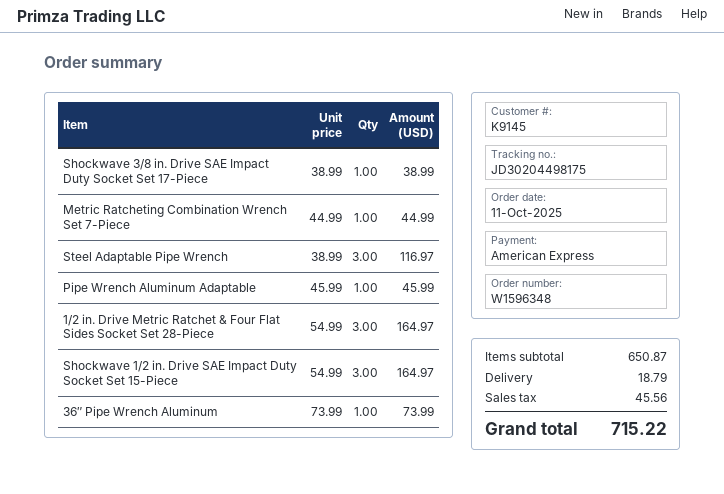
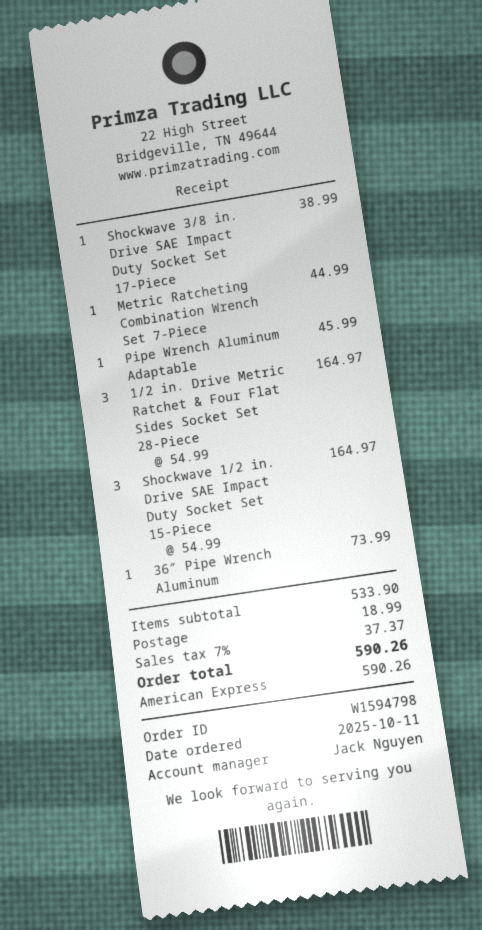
order number: W1596348 -> W1594798
Steel Adaptable Pipe Wrench: 3 x 38.99 = 116.97 -> none
subtotal: 650.87 -> 533.90
shipping: 18.79 -> 18.99
tax: 45.56 -> 37.37
total: 715.22 -> 590.26

